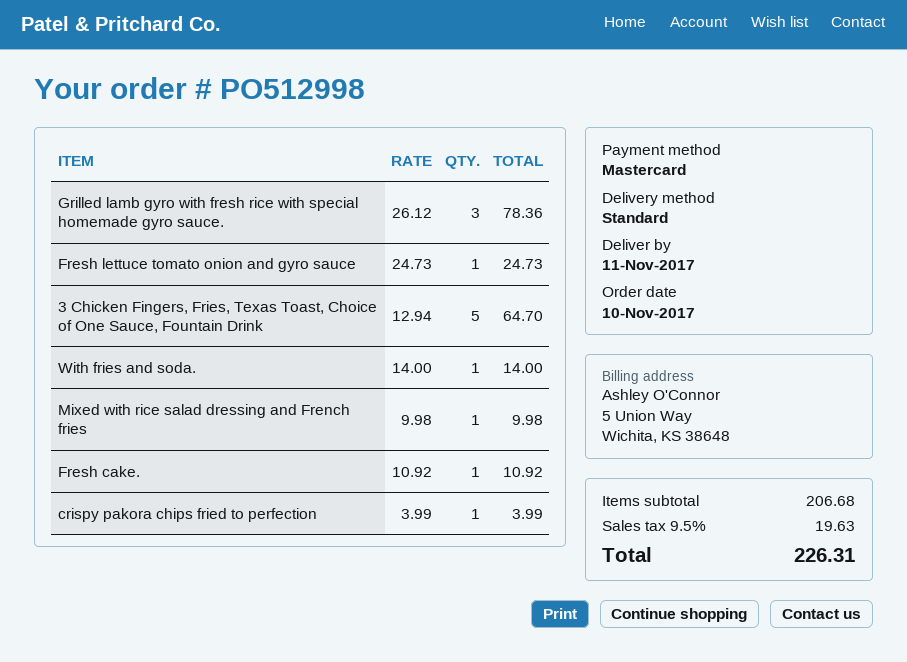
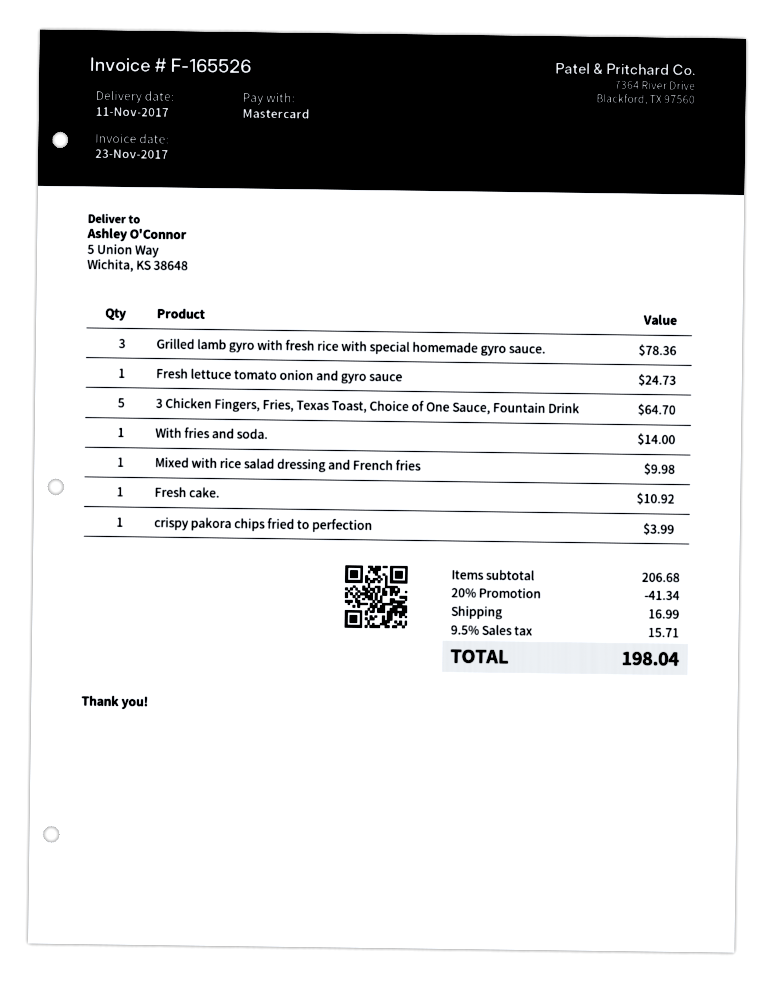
discount: none -> 20% = 41.34
shipping: none -> 16.99
tax: 9.5% = 19.63 -> 9.5% = 15.71
total: 226.31 -> 198.04

